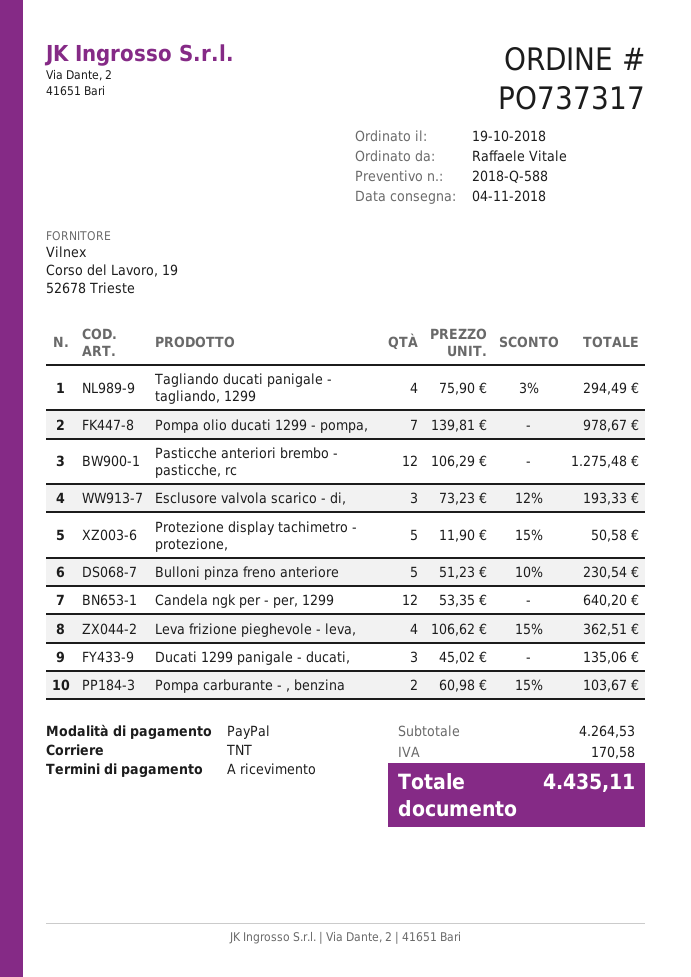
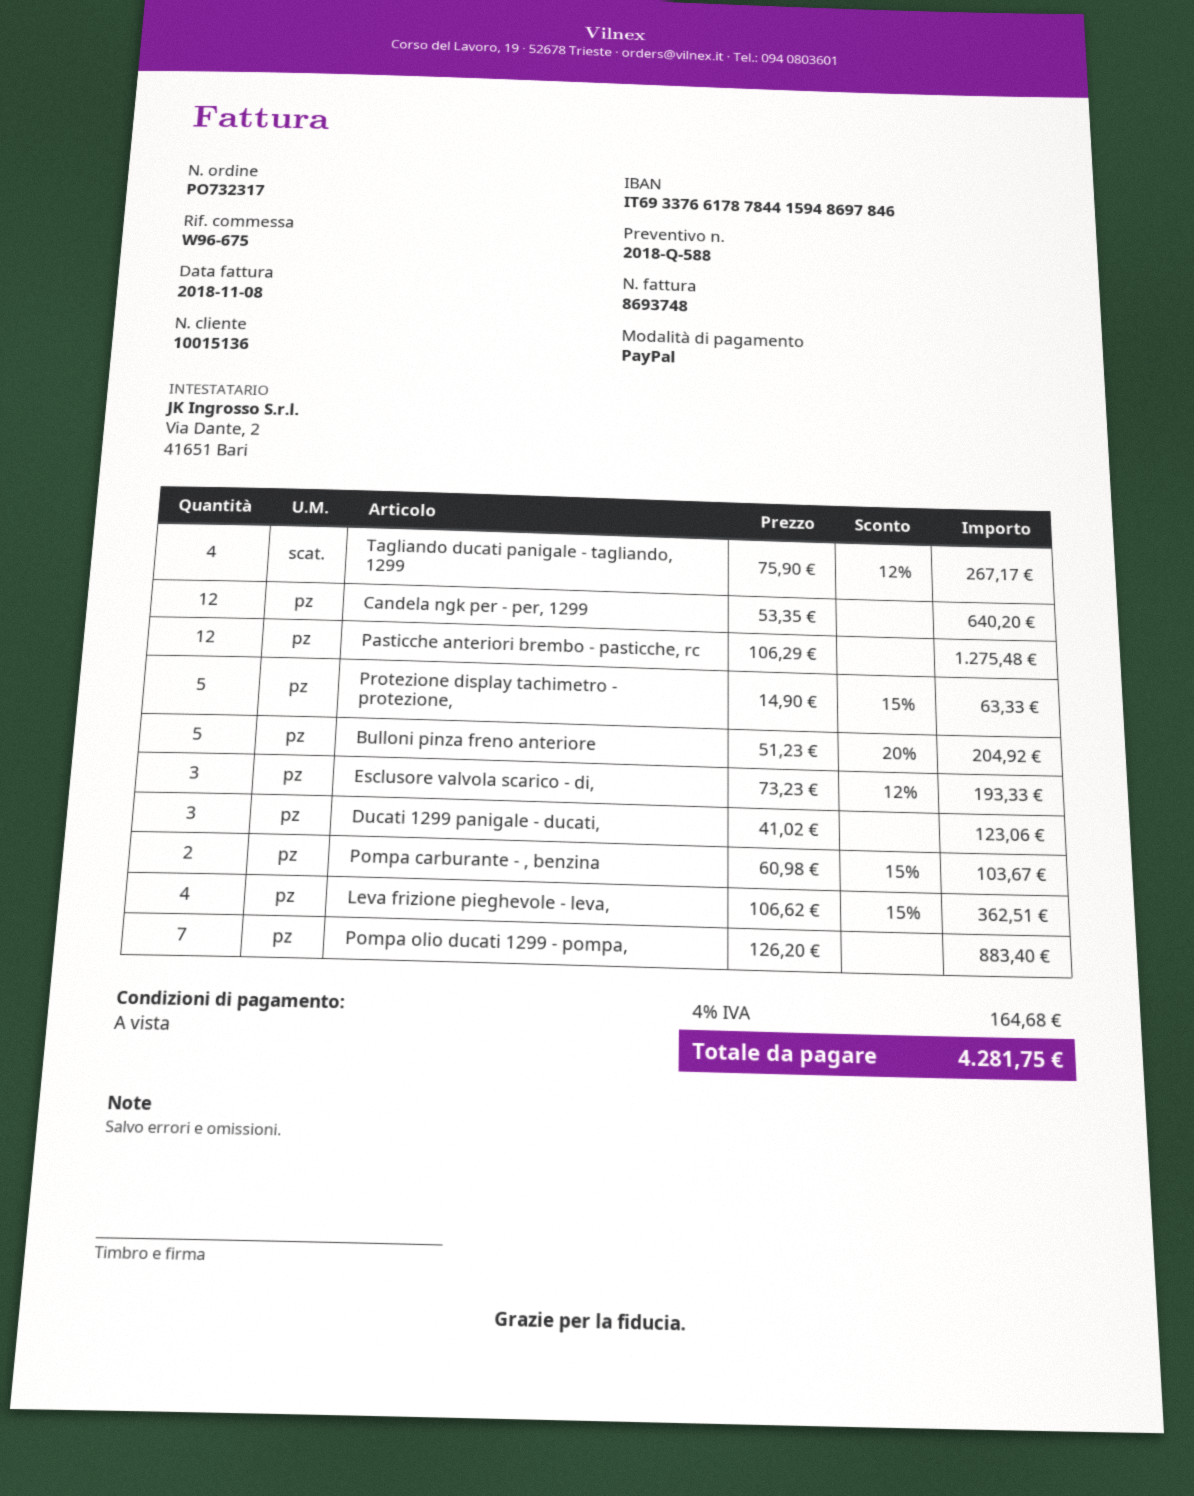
order number: PO737317 -> PO732317
Tagliando ducati panigale - tagliando, 1299: 4 x 75.90 - 3% = 294.49 -> 4 x 75.90 - 12% = 267.17
Pompa olio ducati 1299 - pompa,: 7 x 139.81 = 978.67 -> 7 x 126.20 = 883.40
Protezione display tachimetro - protezione,: 5 x 11.90 - 15% = 50.58 -> 5 x 14.90 - 15% = 63.33
Bulloni pinza freno anteriore: 5 x 51.23 - 10% = 230.54 -> 5 x 51.23 - 20% = 204.92
Ducati 1299 panigale - ducati,: 3 x 45.02 = 135.06 -> 3 x 41.02 = 123.06
tax: 170.58 -> 164.68
total: 4435.11 -> 4281.75

